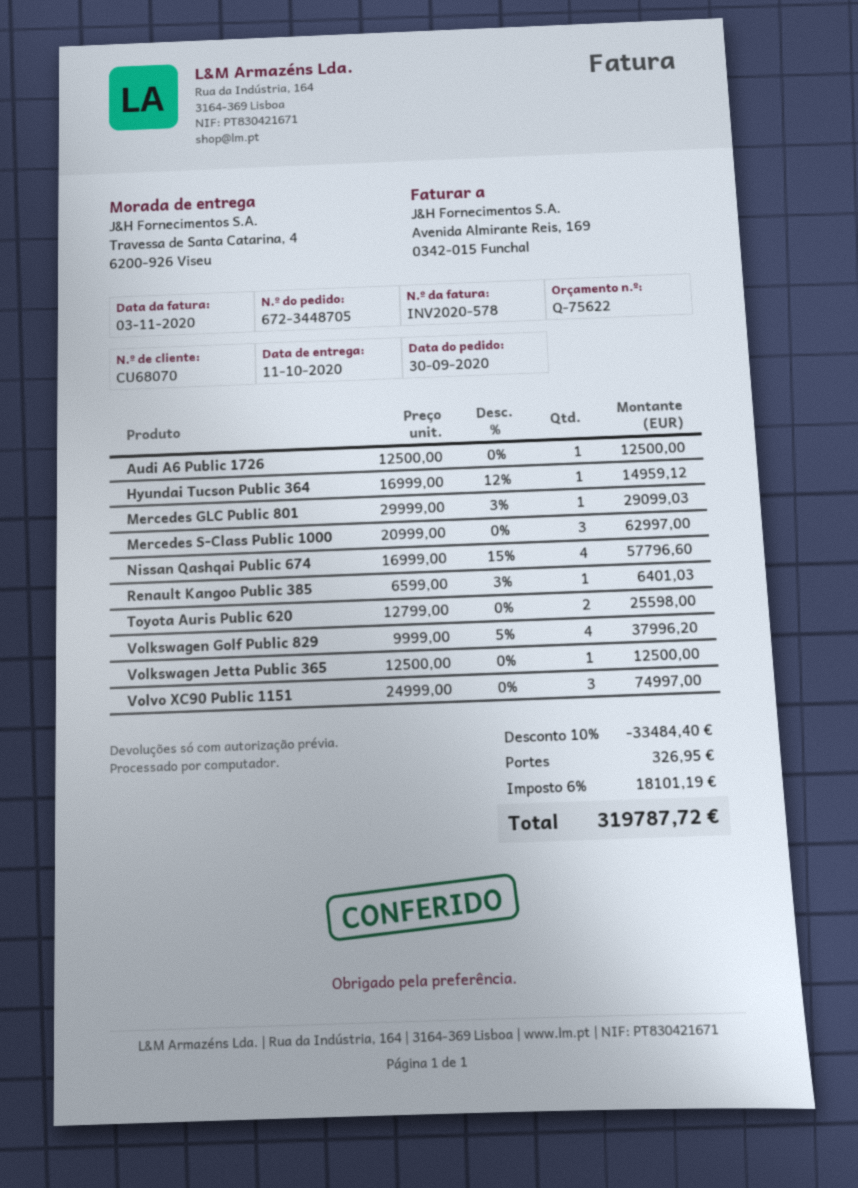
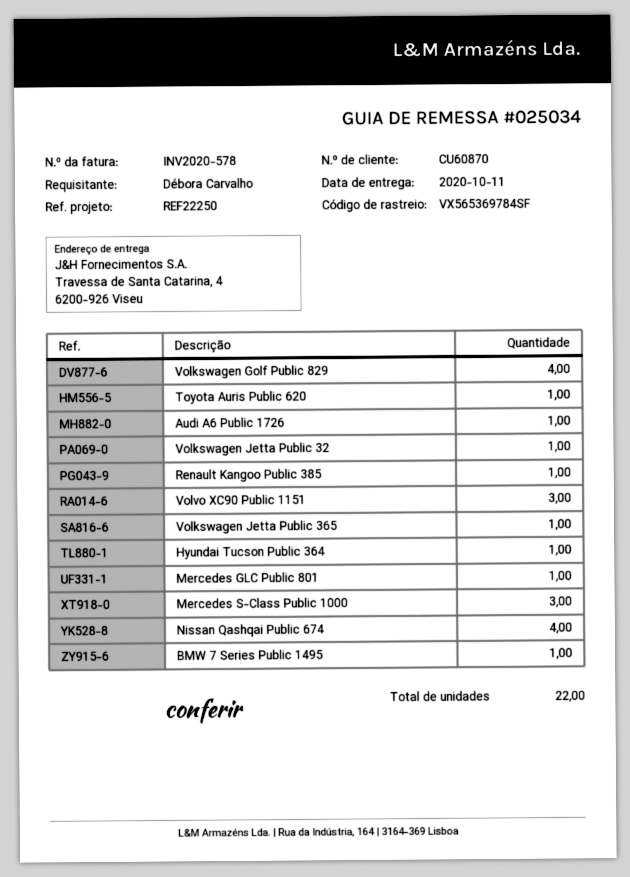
customer number: CU68070 -> CU60870
Toyota Auris Public 620: 2 -> 1
Volkswagen Jetta Public 32: none -> 1
BMW 7 Series Public 1495: none -> 1

